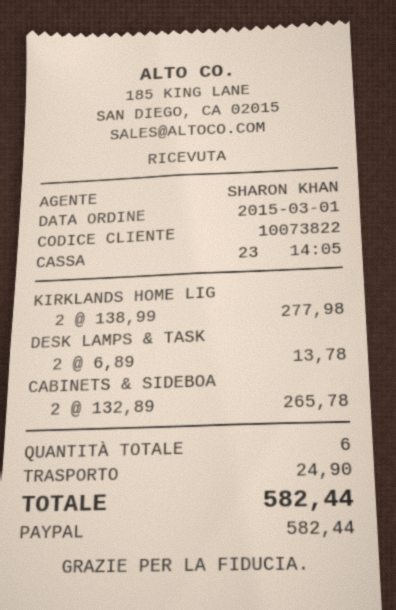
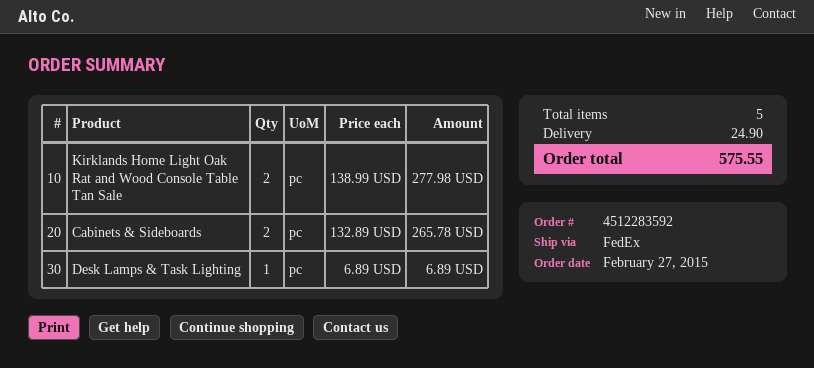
order date: 2015-03-01 -> 2015-02-27
DESK LAMPS & TASK: 2 x 6.89 = 13.78 -> 1 x 6.89 = 6.89
total quantity: 6 -> 5
total: 582.44 -> 575.55

